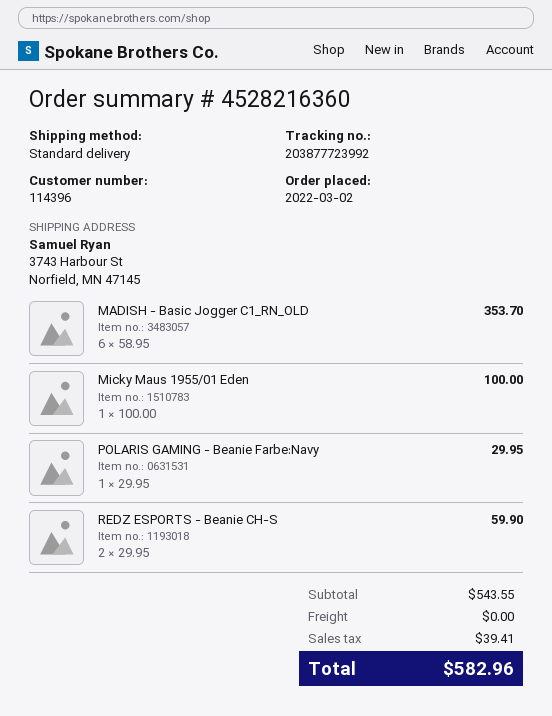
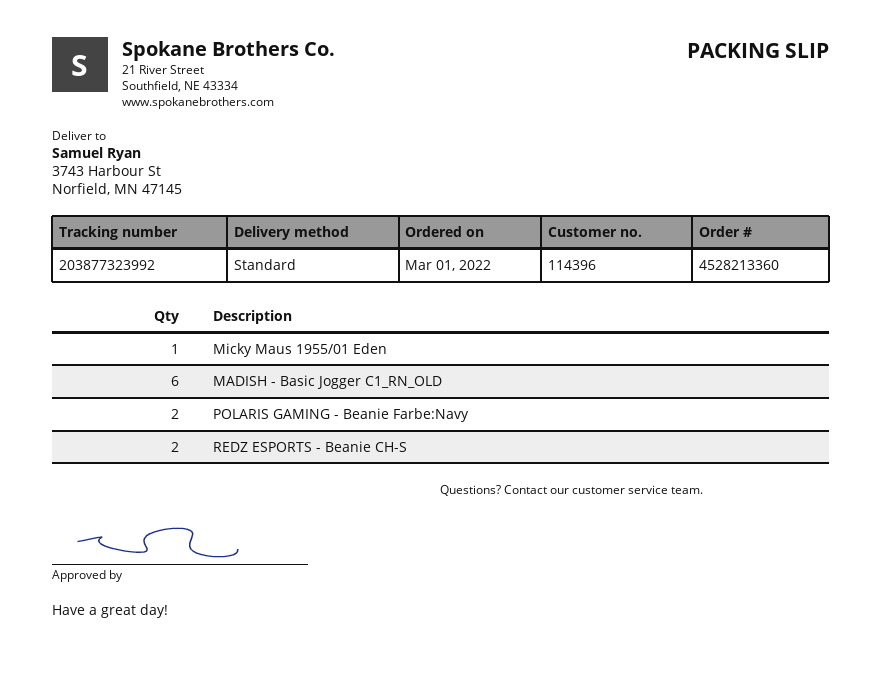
order number: 4528216360 -> 4528213360
order date: 2022-03-02 -> 2022-03-01
tracking number: 203877723992 -> 203877323992
POLARIS GAMING - Beanie Farbe:Navy: 1 -> 2

